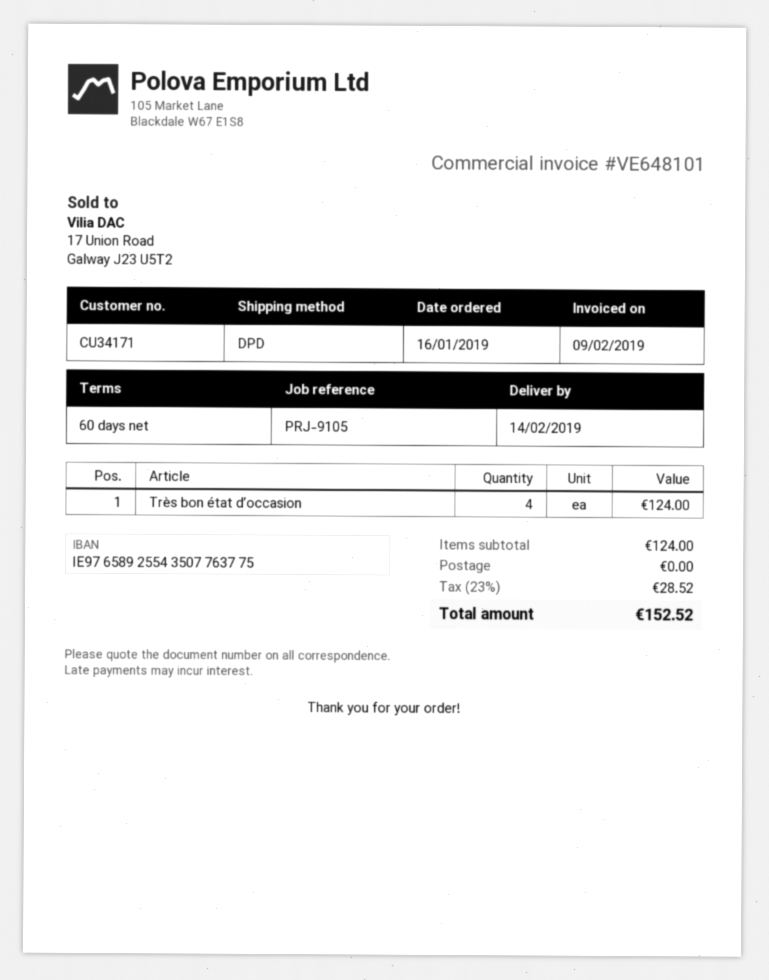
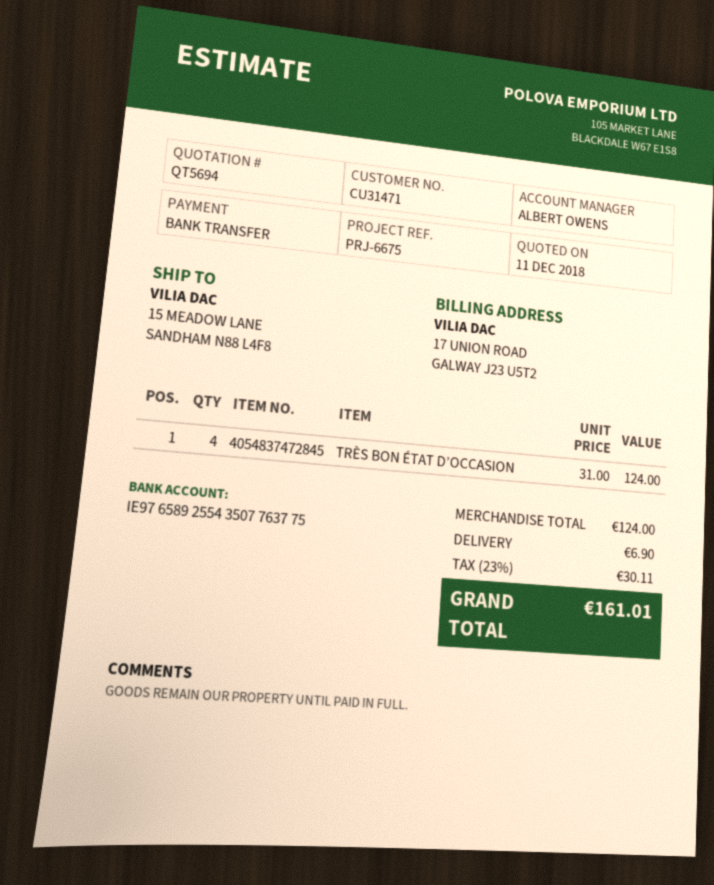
customer number: CU34171 -> CU31471
reference: PRJ-9105 -> PRJ-6675
shipping: 0.00 -> 6.90
tax: 23% = 28.52 -> 23% = 30.11
total: 152.52 -> 161.01

